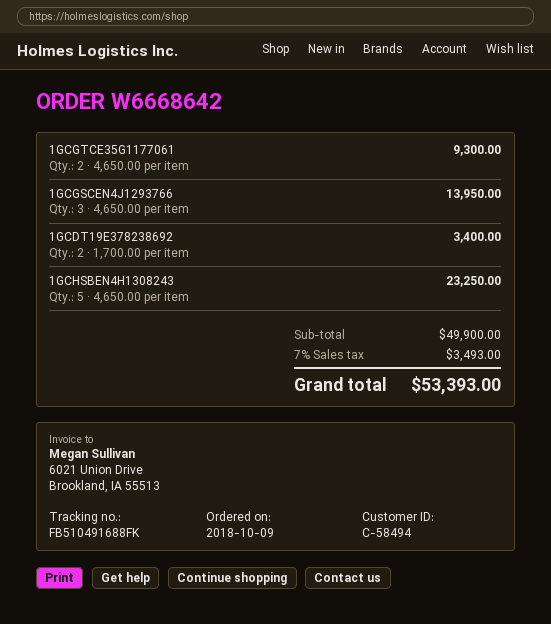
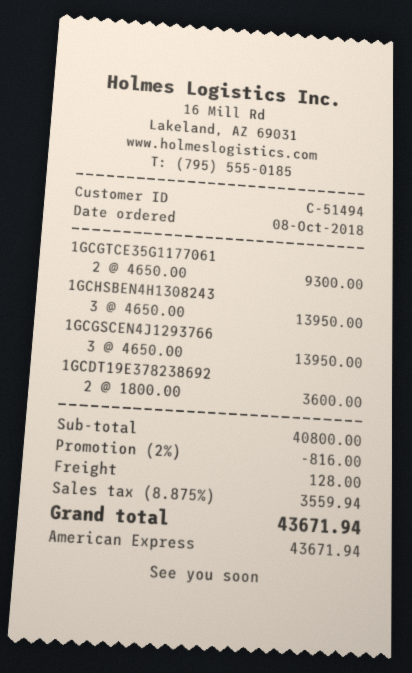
order date: 2018-10-09 -> 2018-10-08
customer number: C-58494 -> C-51494
1GCDT19E378238692: 2 x 1700.00 = 3400.00 -> 2 x 1800.00 = 3600.00
1GCHSBEN4H1308243: 5 x 4650.00 = 23250.00 -> 3 x 4650.00 = 13950.00
subtotal: 49900.00 -> 40800.00
discount: none -> 2% = 816.00
shipping: none -> 128.00
tax: 7% = 3493.00 -> 8.875% = 3559.94
total: 53393.00 -> 43671.94

